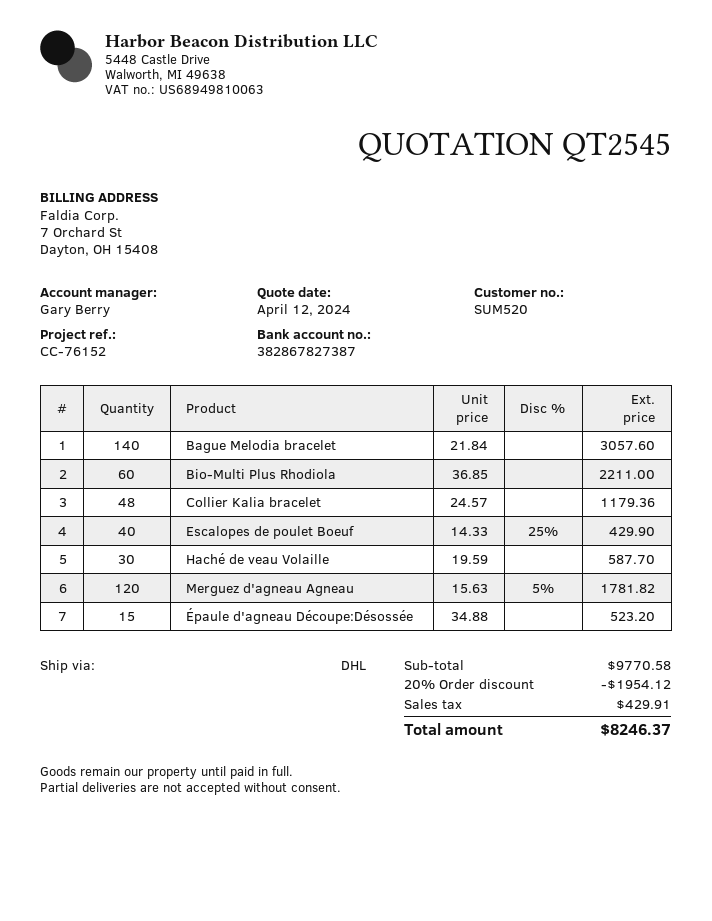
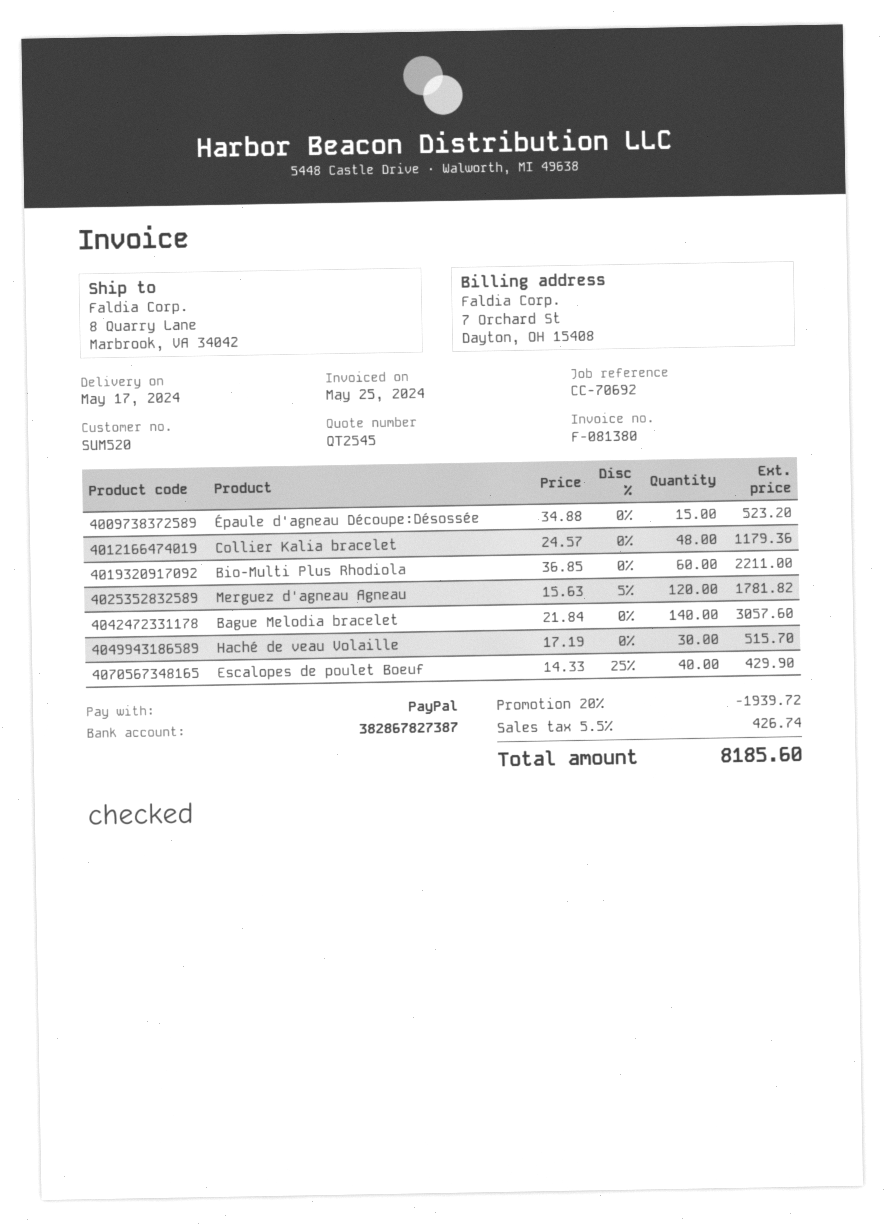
reference: CC-76152 -> CC-70692
Haché de veau Volaille: 30 x 19.59 = 587.70 -> 30 x 17.19 = 515.70
discount: 20% = 1954.12 -> 20% = 1939.72
tax: 429.91 -> 426.74
total: 8246.37 -> 8185.60

